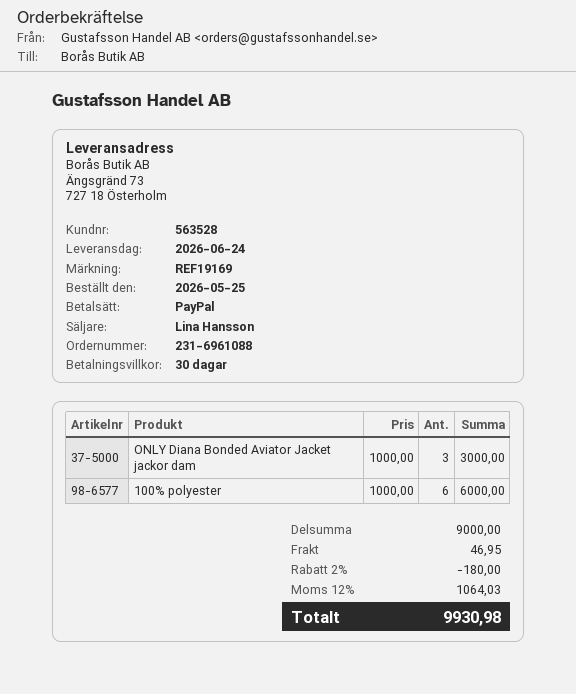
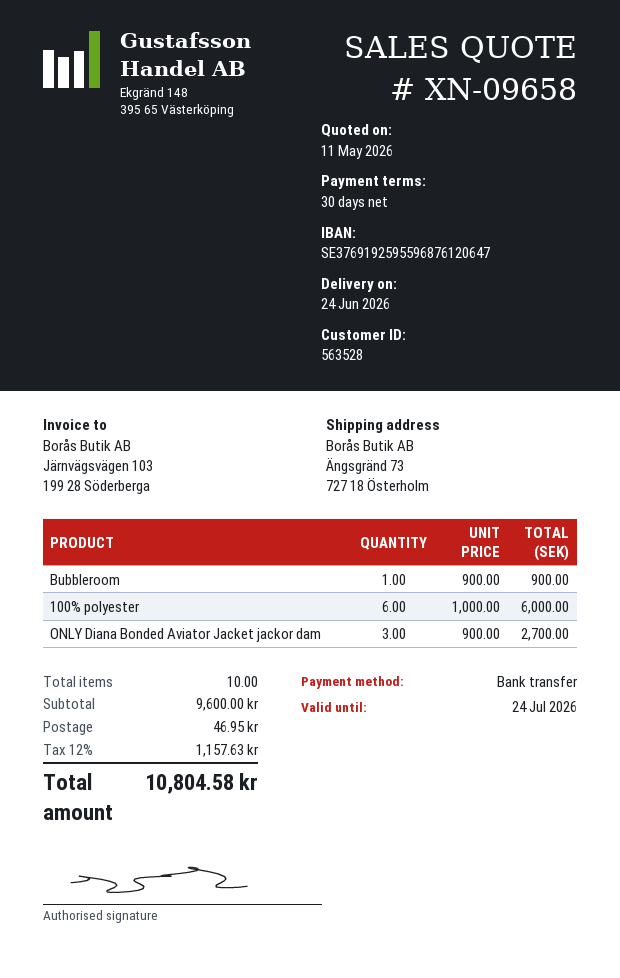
payment method: PayPal -> bank transfer
ONLY Diana Bonded Aviator Jacket jackor dam: 3 x 1000.00 = 3000.00 -> 3 x 900.00 = 2700.00
Bubbleroom: none -> 1 x 900.00 = 900.00
subtotal: 9000.00 -> 9600.00
discount: 2% = 180.00 -> none
tax: 12% = 1064.03 -> 12% = 1157.63
total: 9930.98 -> 10804.58

